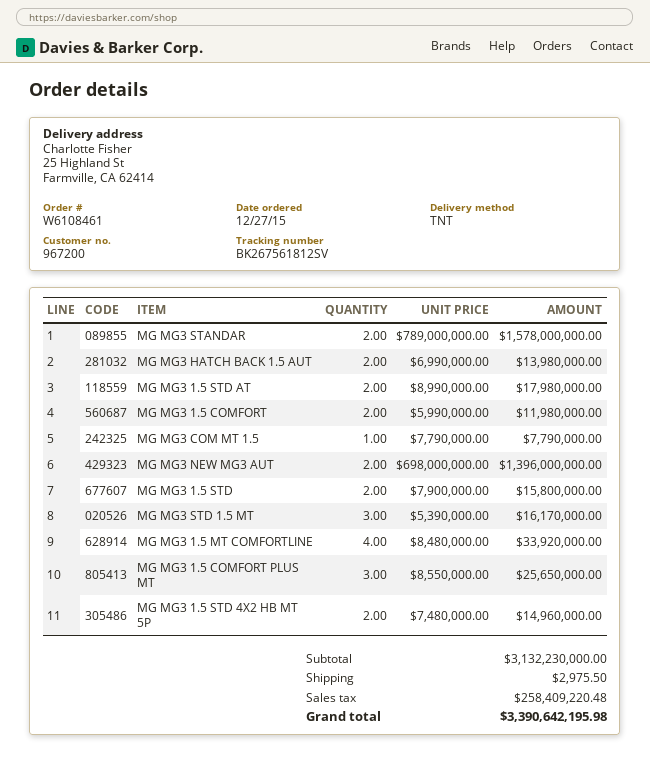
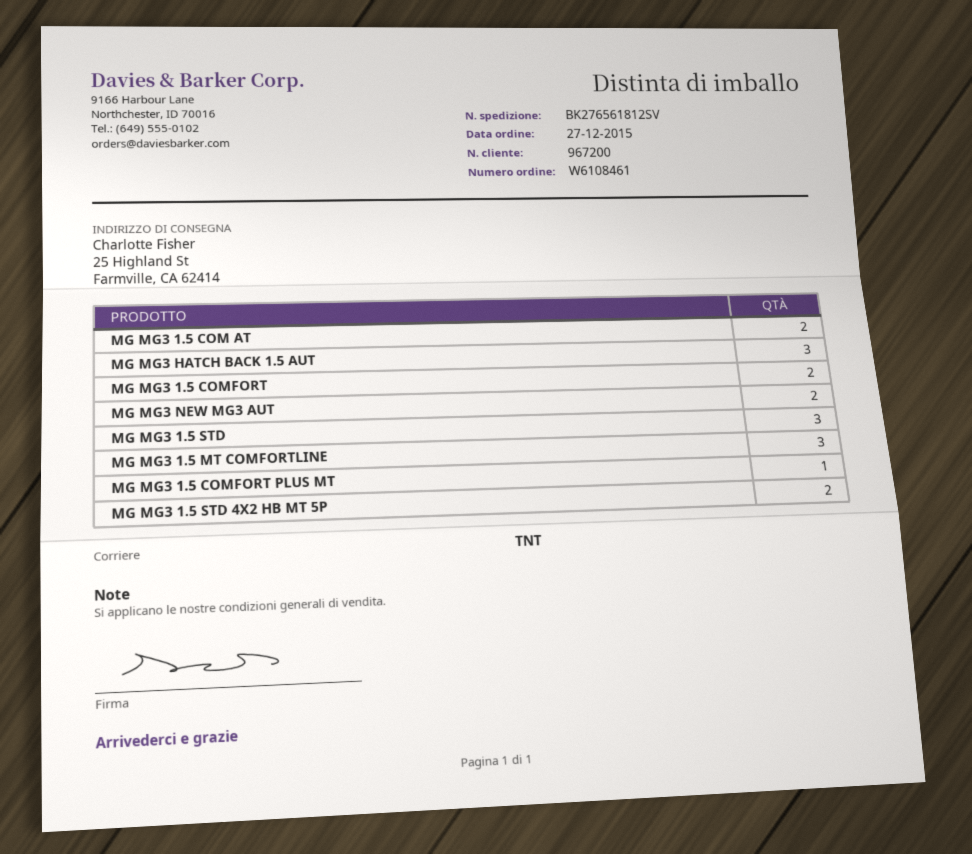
tracking number: BK267561812SV -> BK276561812SV
MG MG3 STANDAR: 2 -> none
MG MG3 HATCH BACK 1.5 AUT: 2 -> 3
MG MG3 1.5 STD AT: 2 -> none
MG MG3 COM MT 1.5: 1 -> none
MG MG3 1.5 STD: 2 -> 3
MG MG3 STD 1.5 MT: 3 -> none
MG MG3 1.5 MT COMFORTLINE: 4 -> 3
MG MG3 1.5 COMFORT PLUS MT: 3 -> 1
MG MG3 1.5 COM AT: none -> 2

